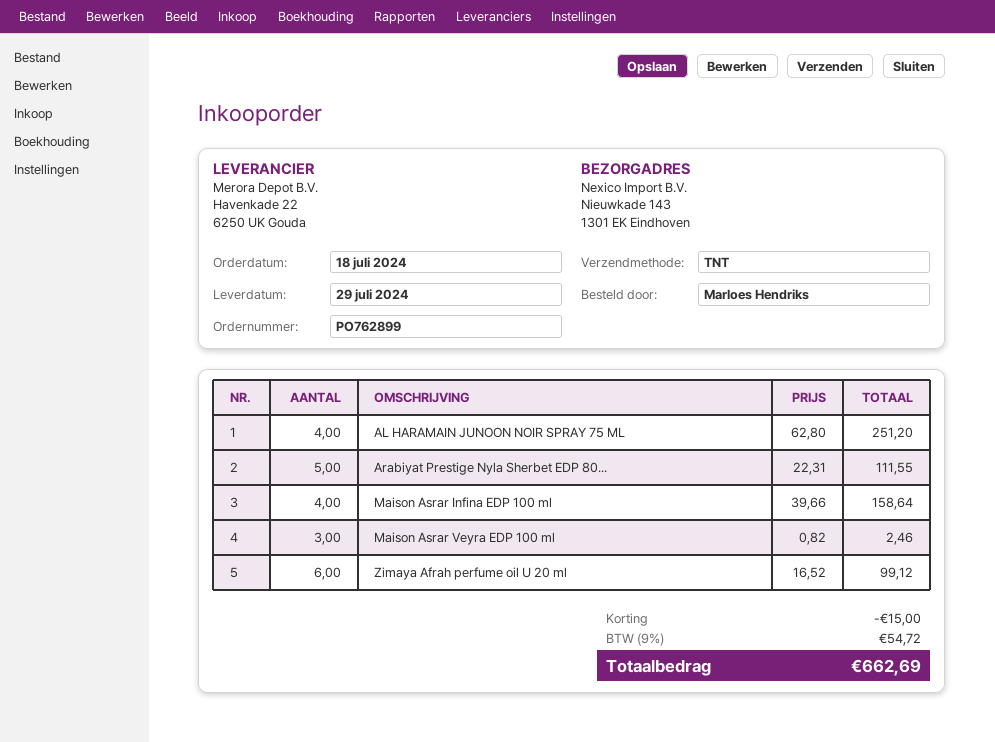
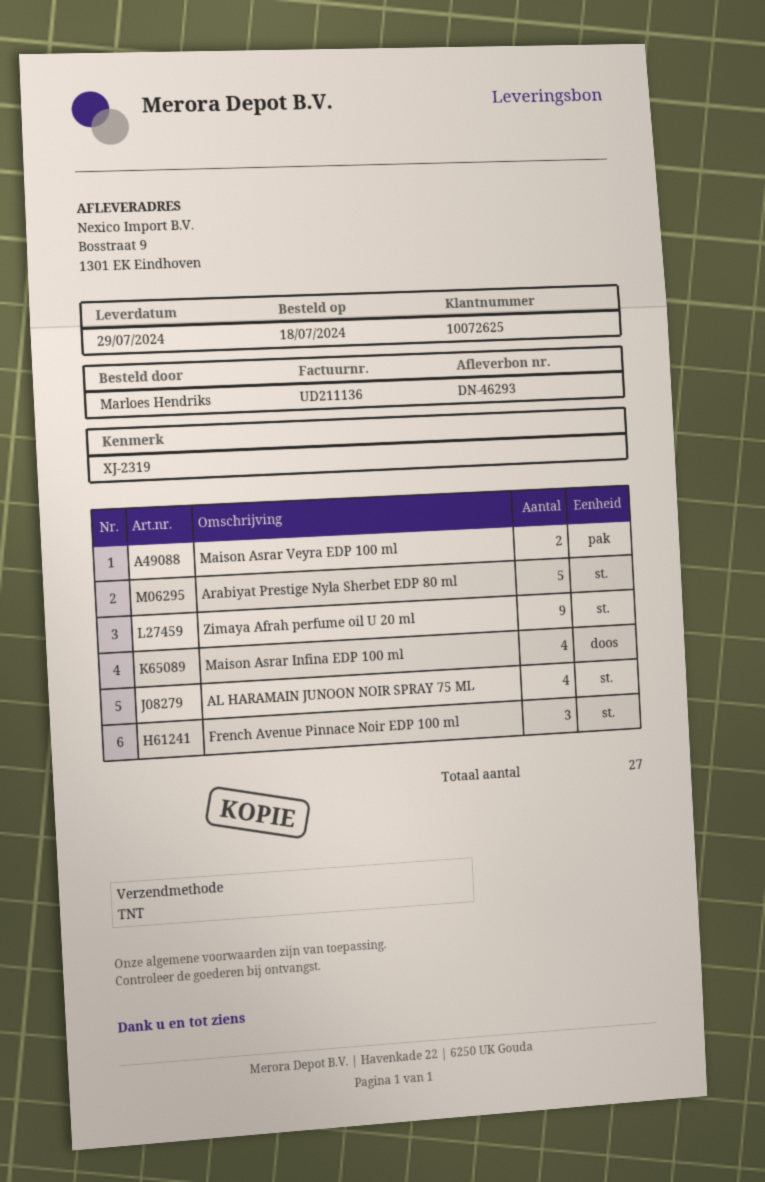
ship to: Nieuwkade 143, 1301 EK Eindhoven -> Bosstraat 9, 1301 EK Eindhoven
Maison Asrar Veyra EDP 100 ml: 3 -> 2
Zimaya Afrah perfume oil U 20 ml: 6 -> 9
French Avenue Pinnace Noir EDP 100 ml: none -> 3

